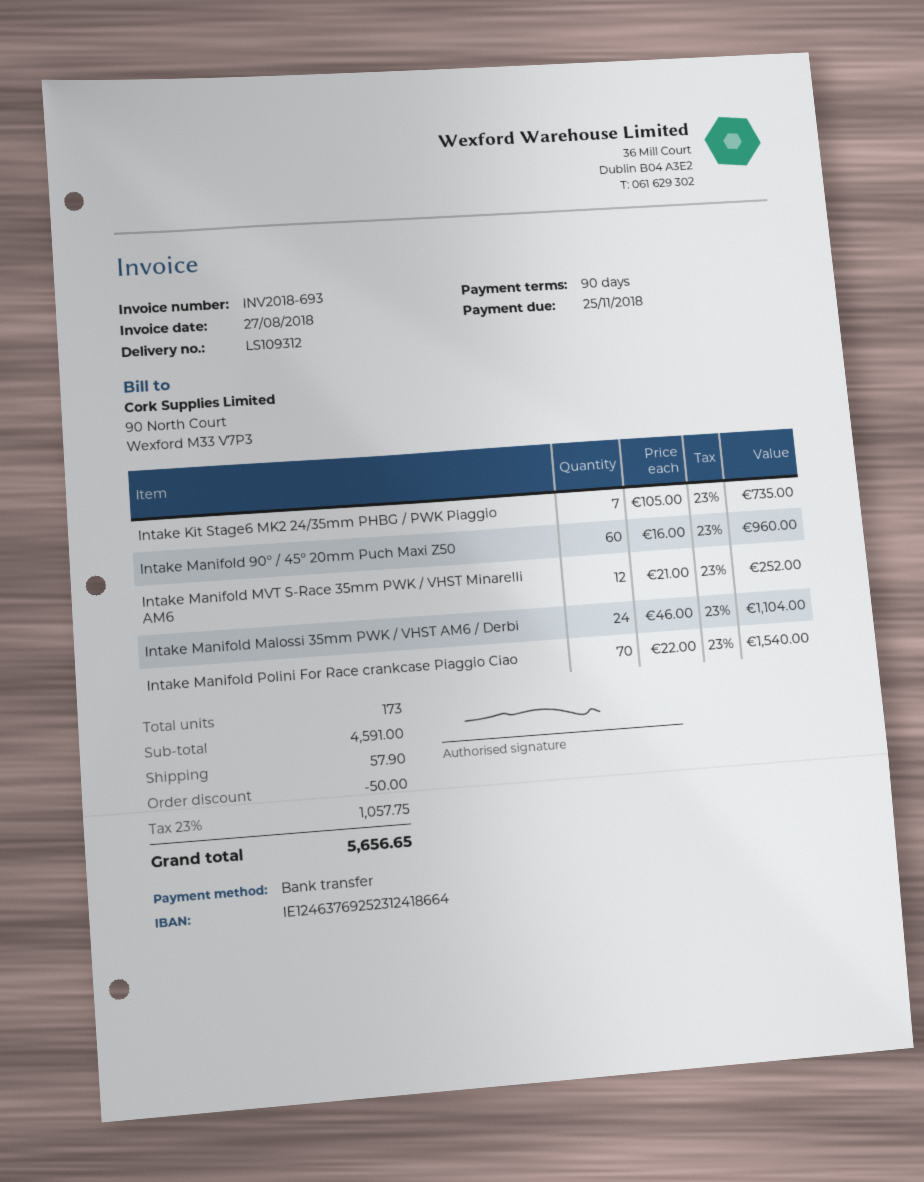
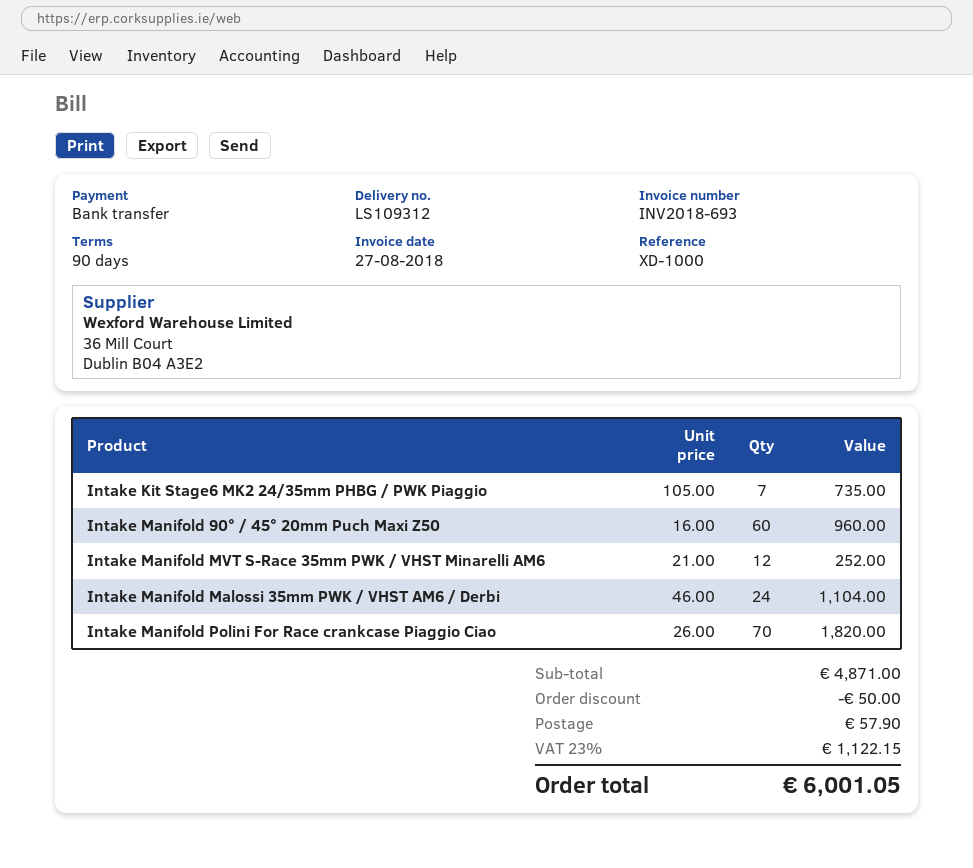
Intake Manifold Polini For Race crankcase Piaggio Ciao: 70 x 22.00 = 1540.00 -> 70 x 26.00 = 1820.00
subtotal: 4591.00 -> 4871.00
tax: 23% = 1057.75 -> 23% = 1122.15
total: 5656.65 -> 6001.05

